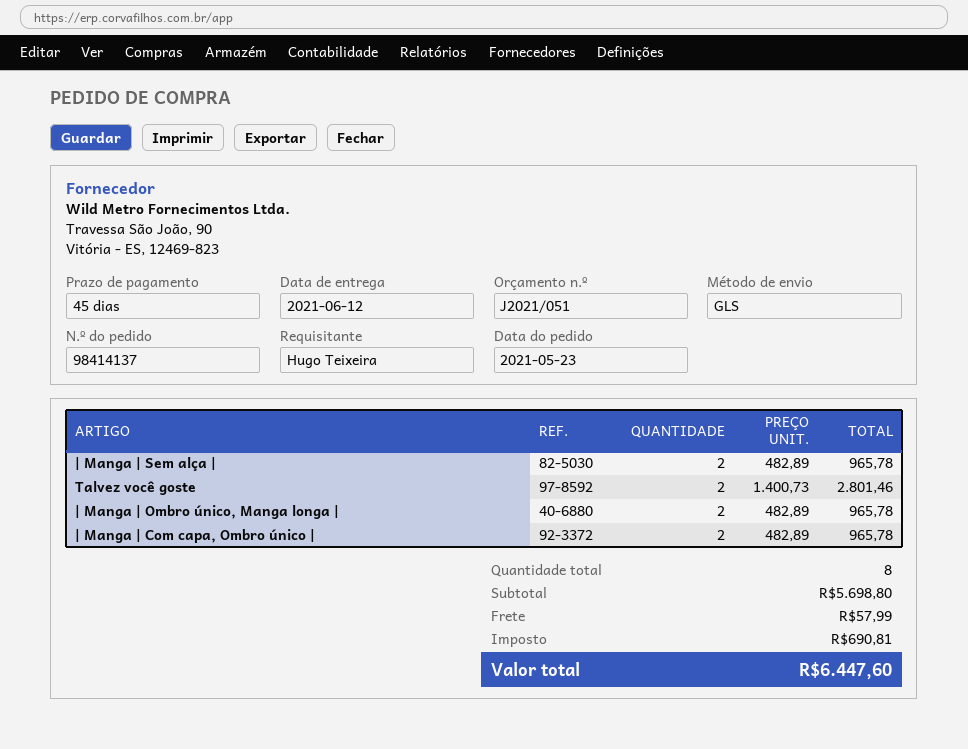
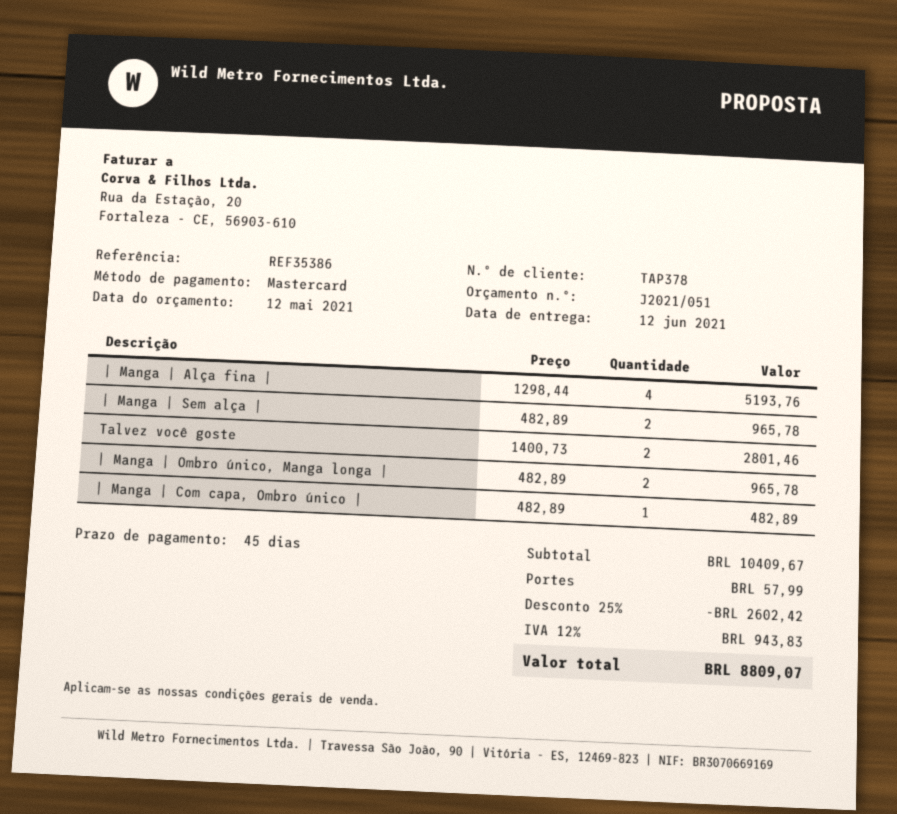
| Manga | Com capa, Ombro único |: 2 x 482.89 = 965.78 -> 1 x 482.89 = 482.89
| Manga | Alça fina |: none -> 4 x 1298.44 = 5193.76
subtotal: 5698.80 -> 10409.67
discount: none -> 25% = 2602.42
tax: 690.81 -> 943.83
total: 6447.60 -> 8809.07

